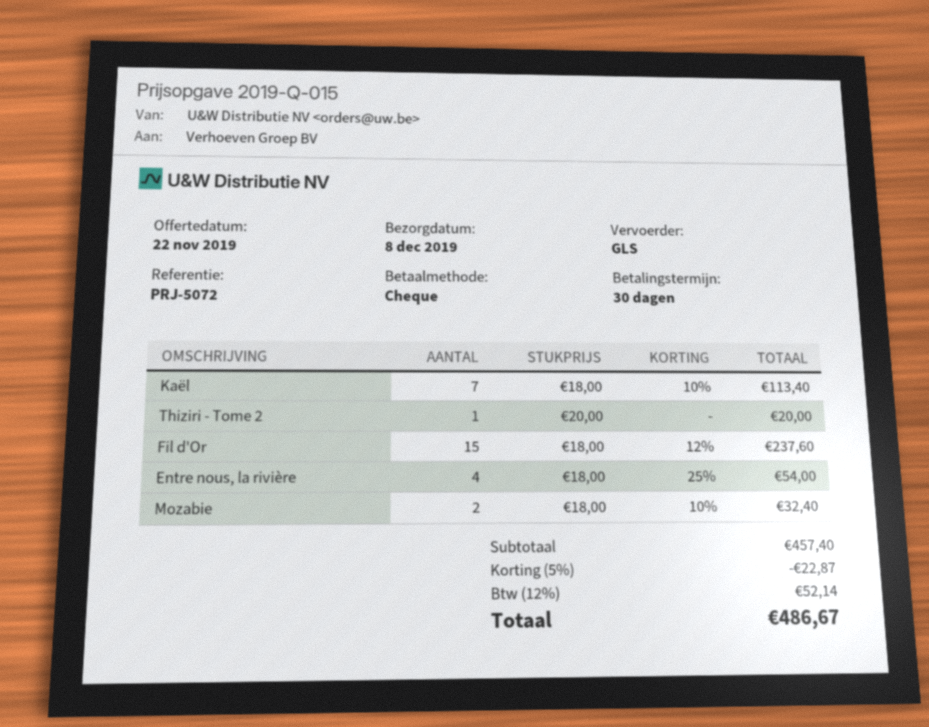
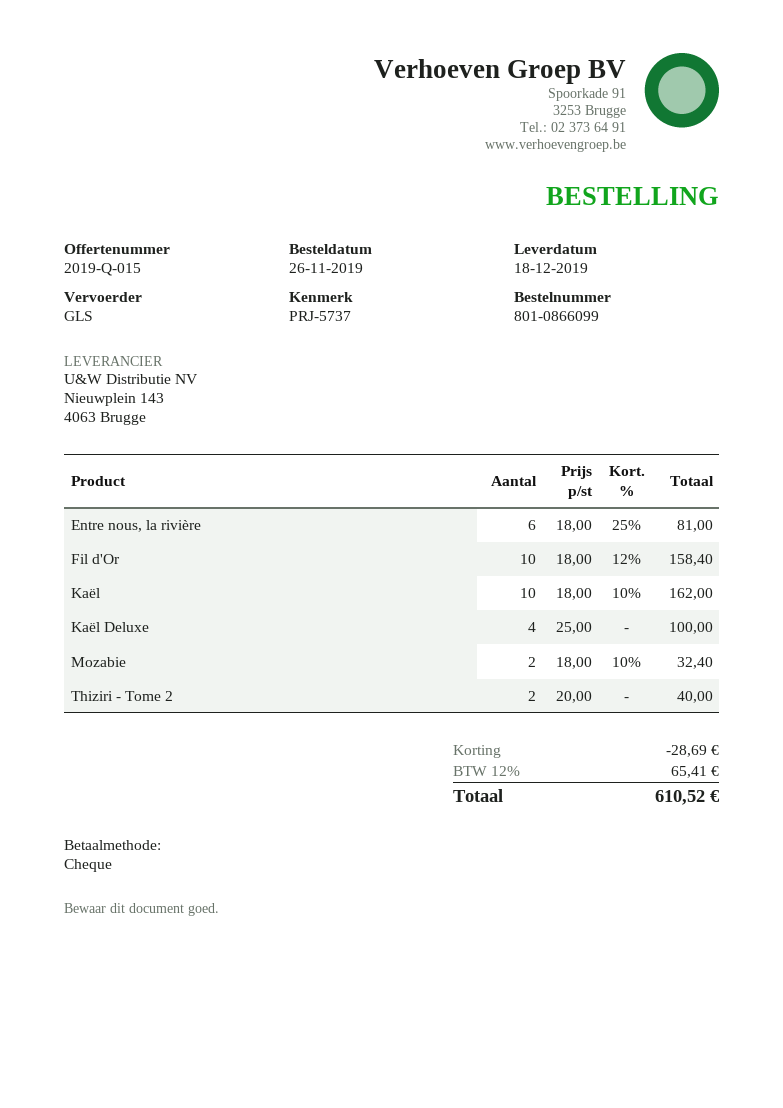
delivery date: 2019-12-08 -> 2019-12-18
reference: PRJ-5072 -> PRJ-5737
Kaël: 7 x 18.00 - 10% = 113.40 -> 10 x 18.00 - 10% = 162.00
Thiziri - Tome 2: 1 x 20.00 = 20.00 -> 2 x 20.00 = 40.00
Fil d'Or: 15 x 18.00 - 12% = 237.60 -> 10 x 18.00 - 12% = 158.40
Entre nous, la rivière: 4 x 18.00 - 25% = 54.00 -> 6 x 18.00 - 25% = 81.00
Kaël Deluxe: none -> 4 x 25.00 = 100.00
discount: 22.87 -> 28.69
tax: 12% = 52.14 -> 12% = 65.41
total: 486.67 -> 610.52

